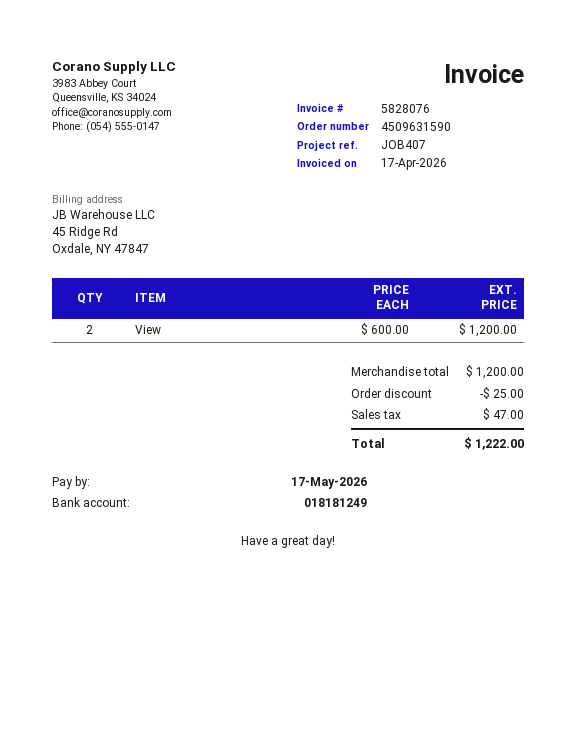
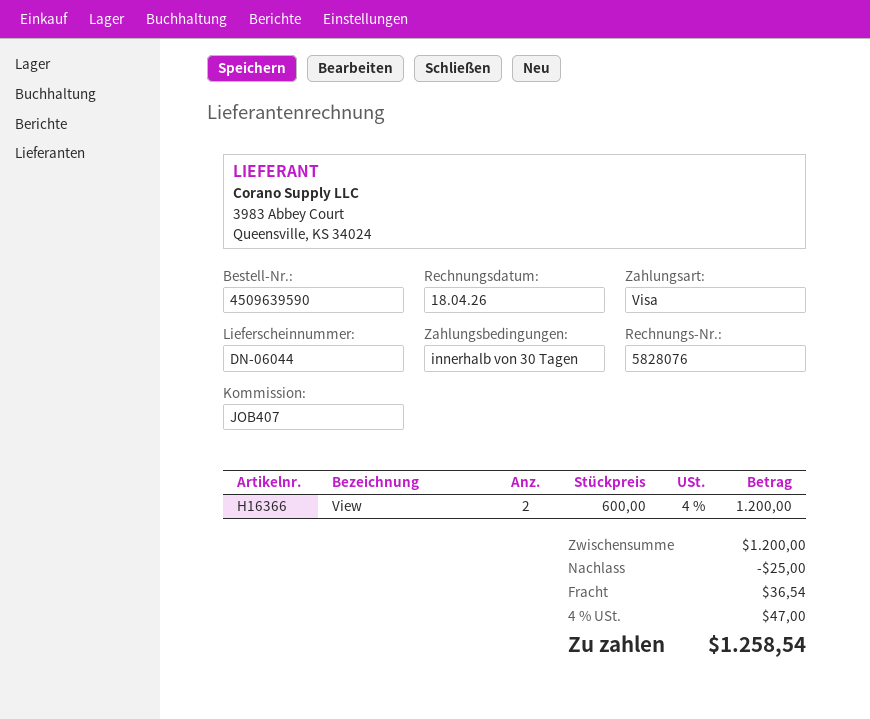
order number: 4509631590 -> 4509639590
invoice date: 2026-04-17 -> 2026-04-18
shipping: none -> 36.54
total: 1222.00 -> 1258.54

